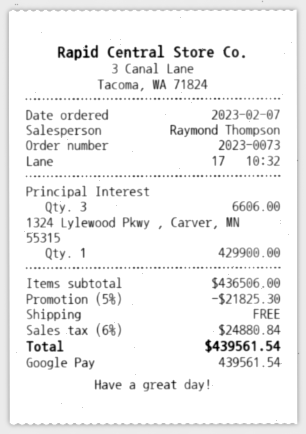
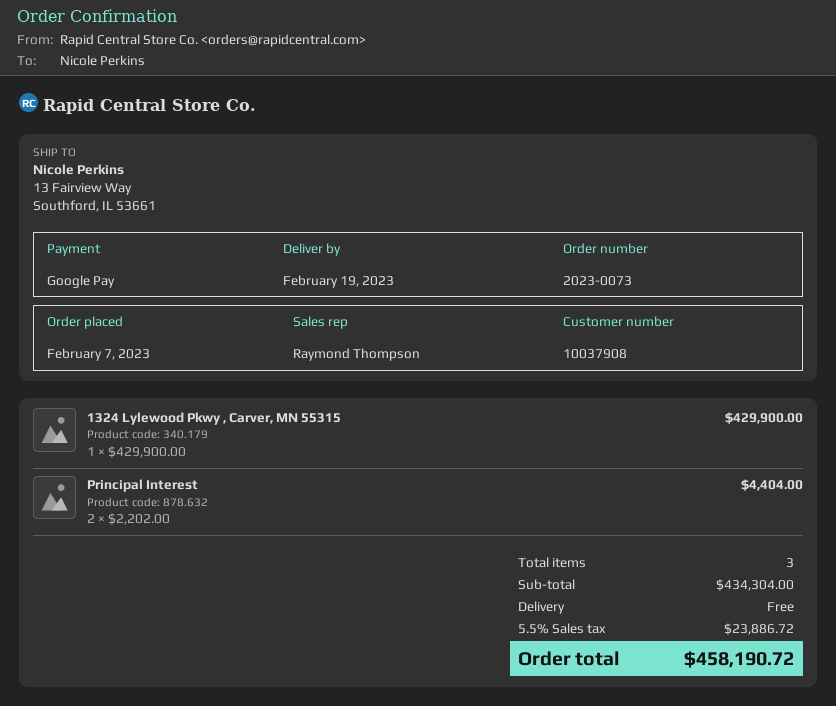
Principal Interest: 3 for 6606.00 -> 2 for 4404.00
subtotal: 436506.00 -> 434304.00
discount: 5% = 21825.30 -> none
tax: 6% = 24880.84 -> 5.5% = 23886.72
total: 439561.54 -> 458190.72

